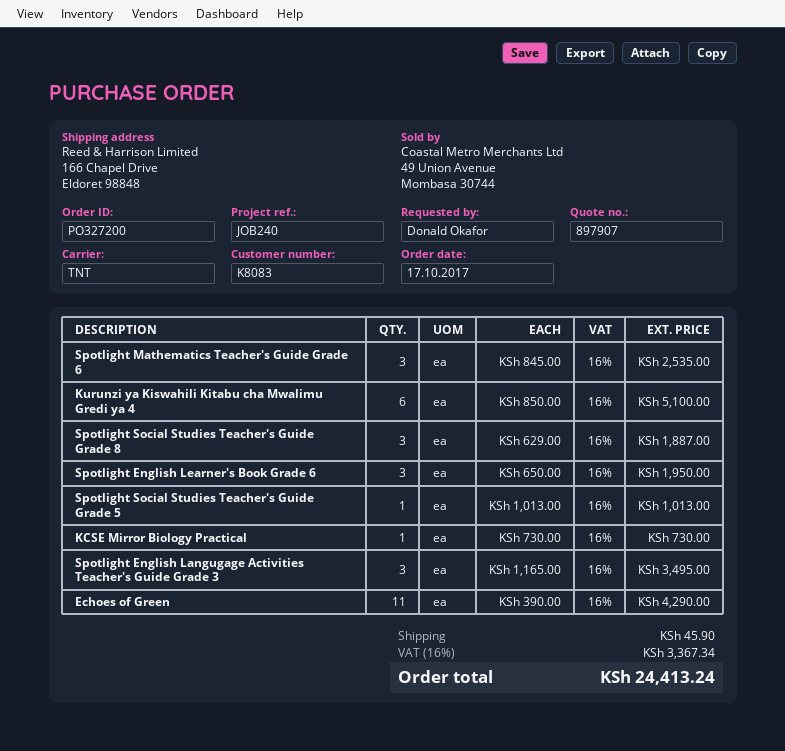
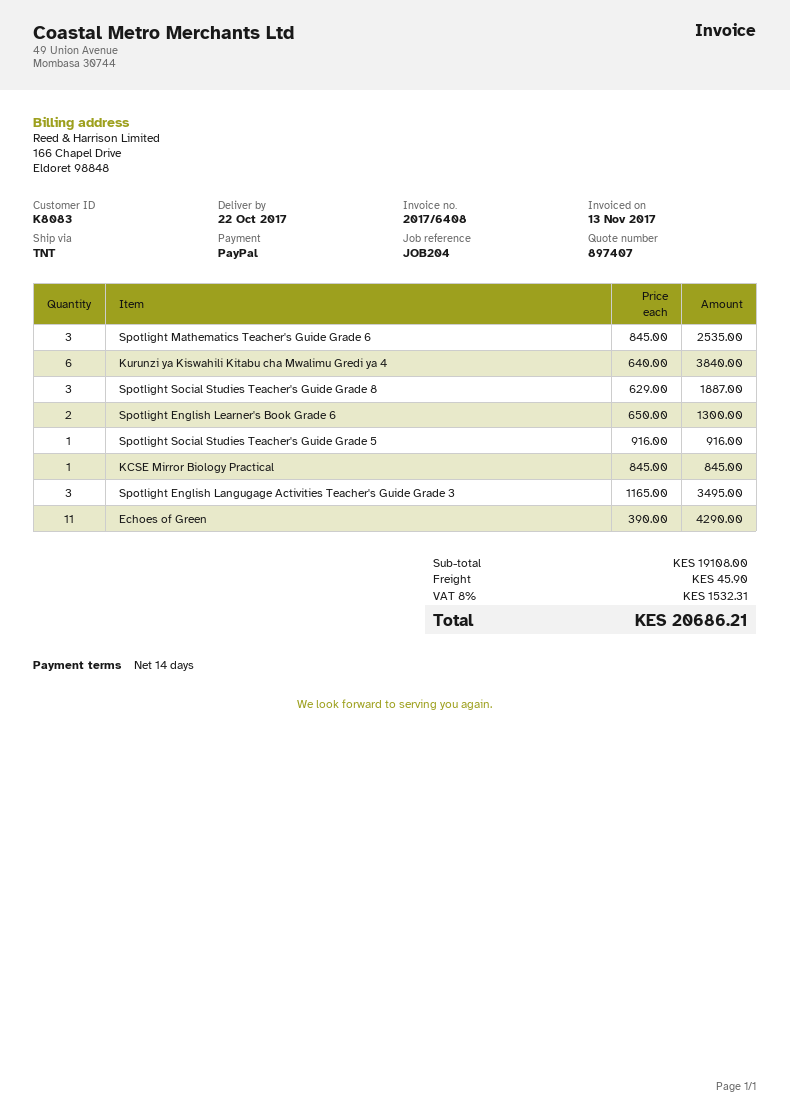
quote number: 897907 -> 897407
reference: JOB240 -> JOB204
Kurunzi ya Kiswahili Kitabu cha Mwalimu Gredi ya 4: 6 x 850.00 = 5100.00 -> 6 x 640.00 = 3840.00
Spotlight English Learner's Book Grade 6: 3 x 650.00 = 1950.00 -> 2 x 650.00 = 1300.00
Spotlight Social Studies Teacher's Guide Grade 5: 1 x 1013.00 = 1013.00 -> 1 x 916.00 = 916.00
KCSE Mirror Biology Practical: 1 x 730.00 = 730.00 -> 1 x 845.00 = 845.00
tax: 16% = 3367.34 -> 8% = 1532.31
total: 24413.24 -> 20686.21

